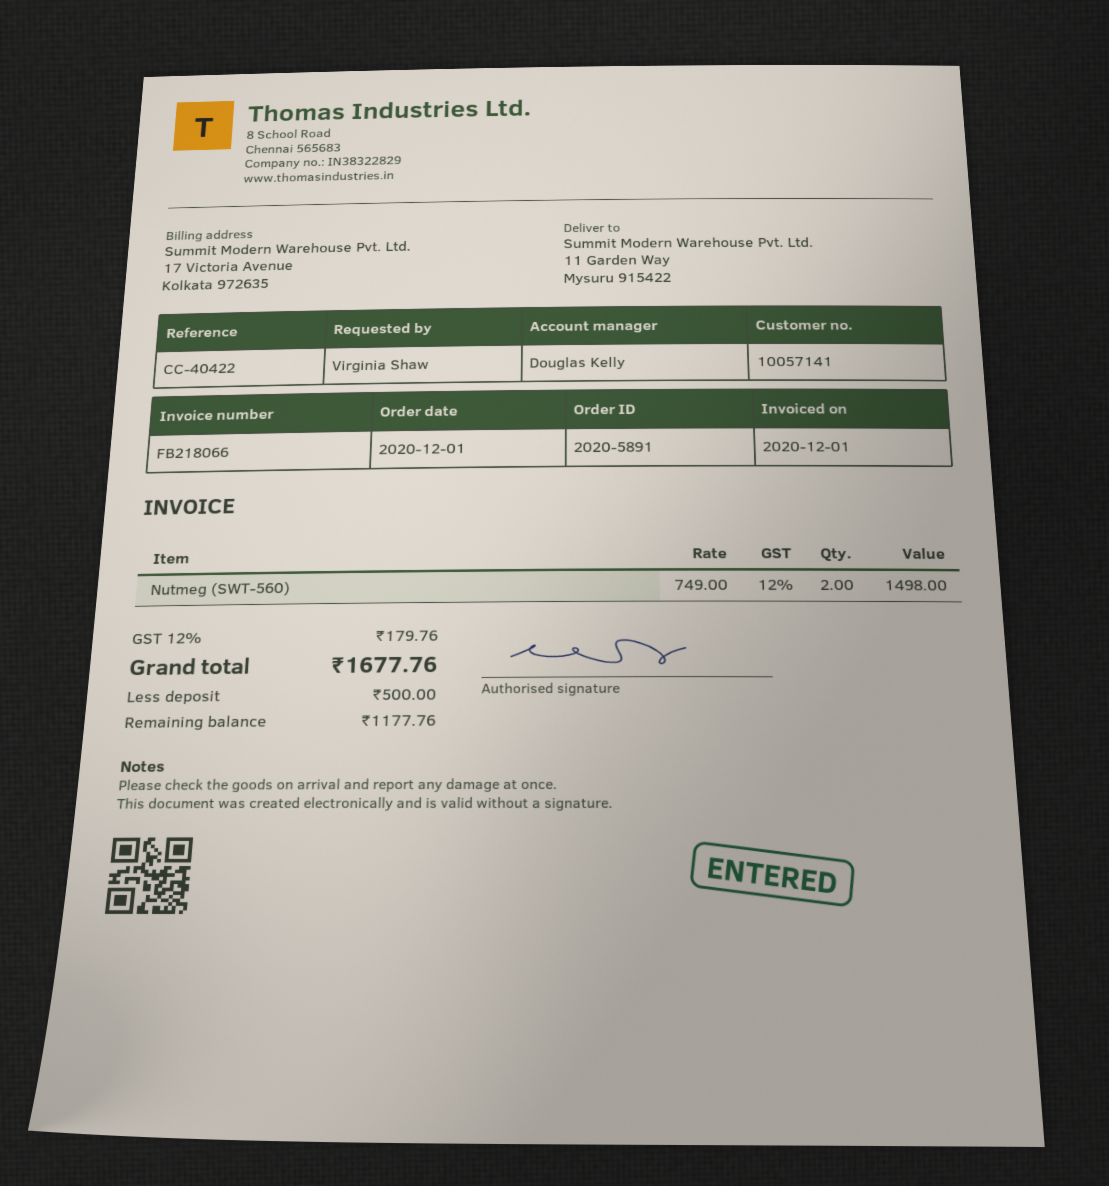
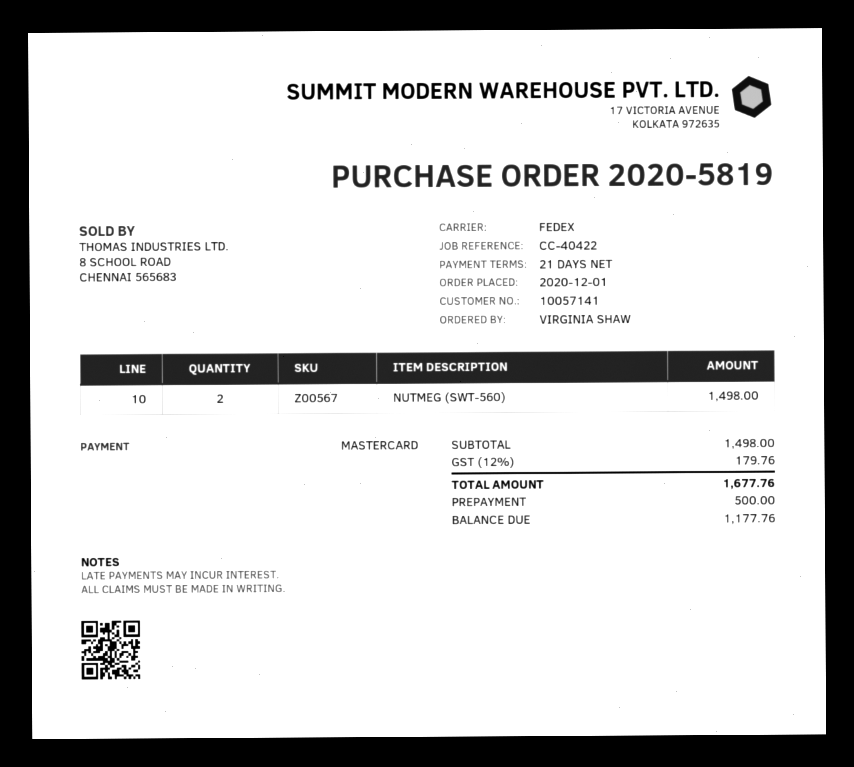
order number: 2020-5891 -> 2020-5819

